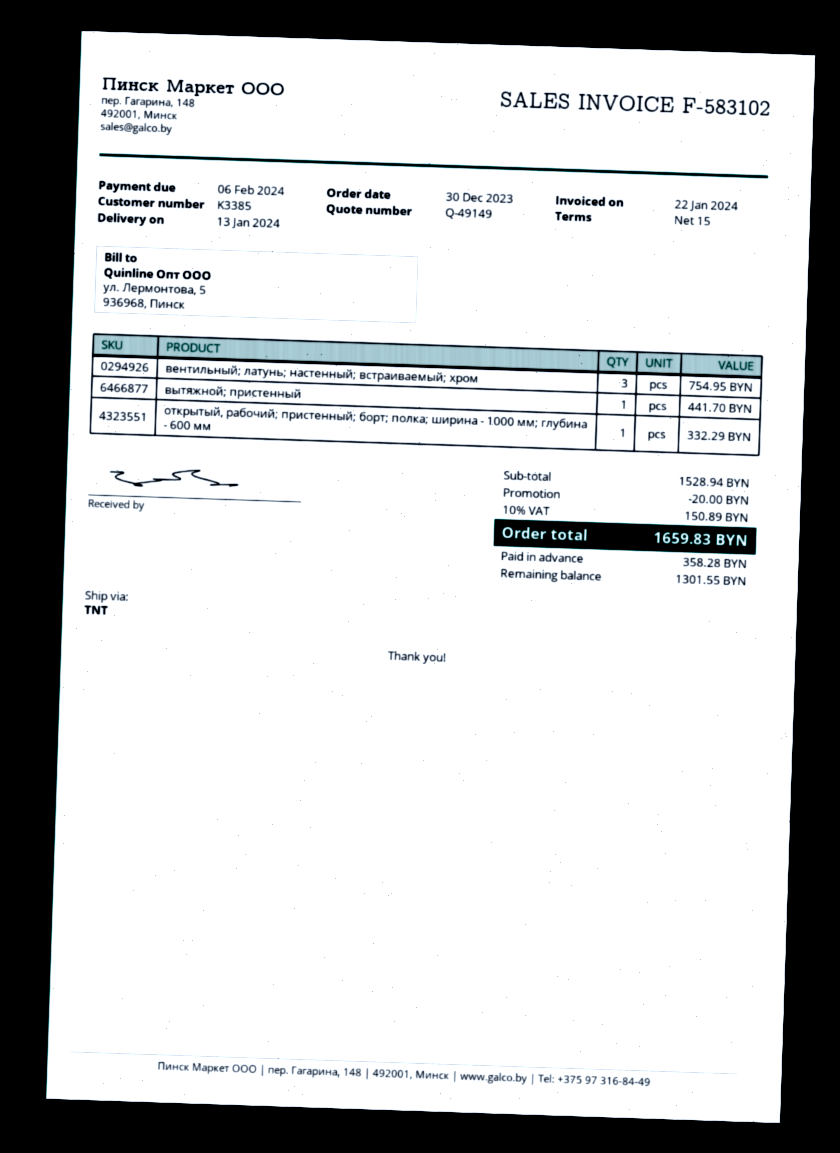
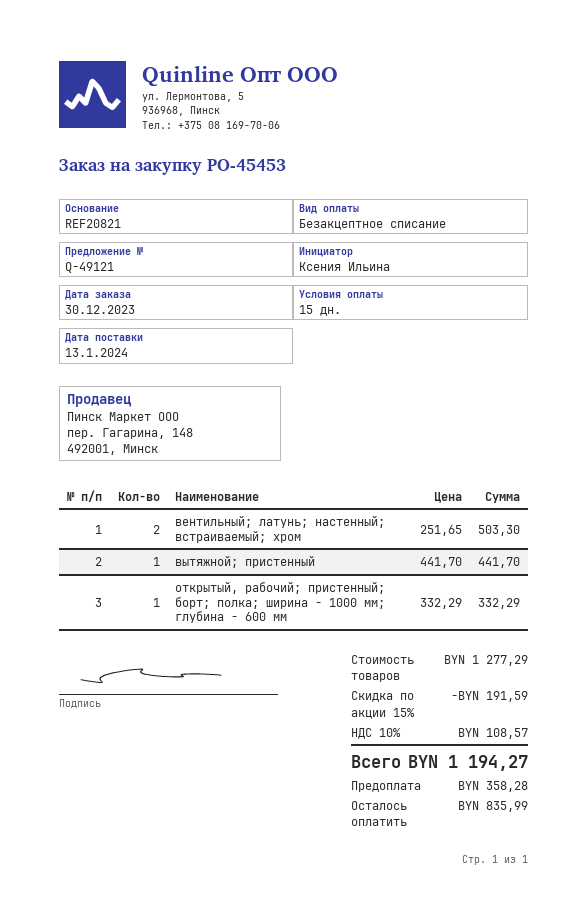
quote number: Q-49149 -> Q-49121
вентильный; латунь; настенный; встраиваемый; хром: 3 for 754.95 -> 2 for 503.30
subtotal: 1528.94 -> 1277.29
discount: 20.00 -> 191.59
tax: 10% = 150.89 -> 10% = 108.57
total: 1659.83 -> 1194.27
balance: 1301.55 -> 835.99

